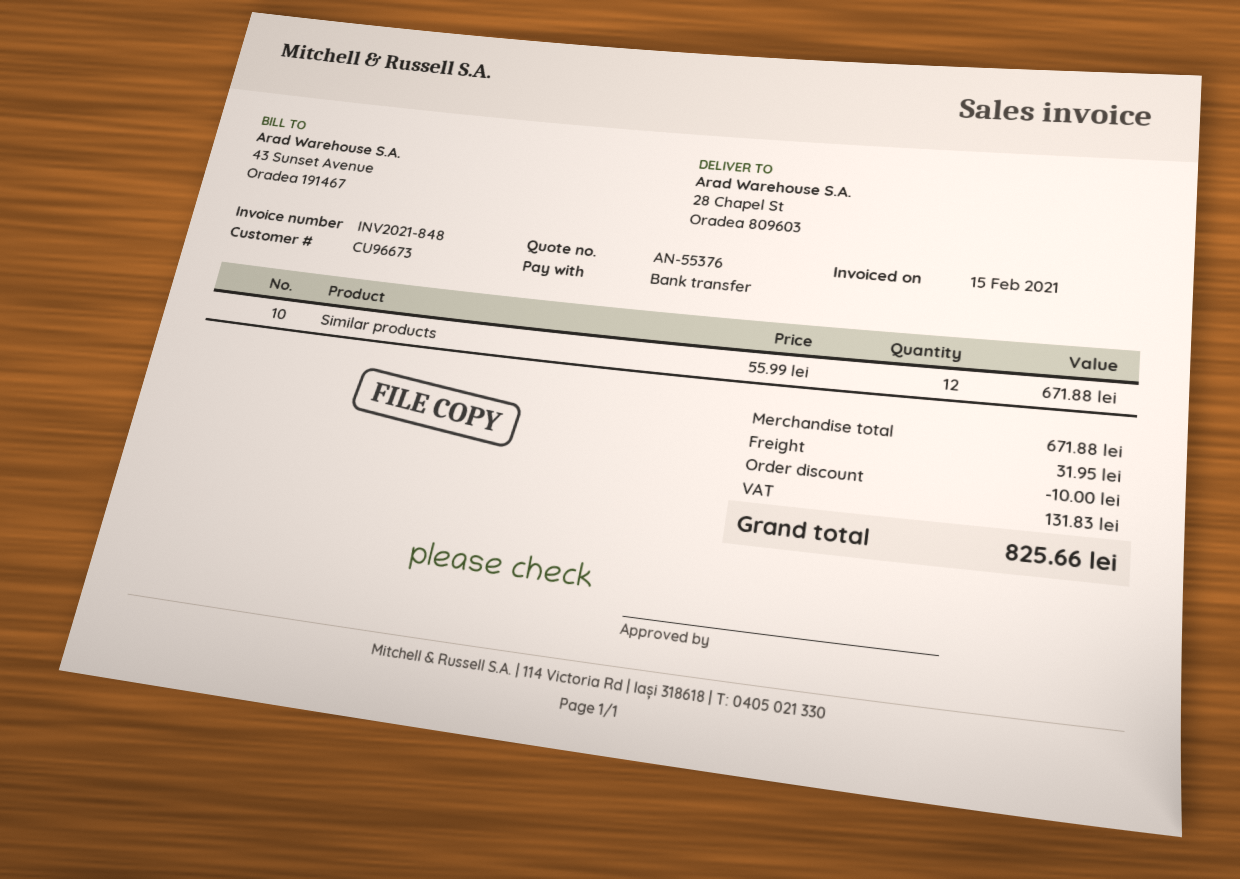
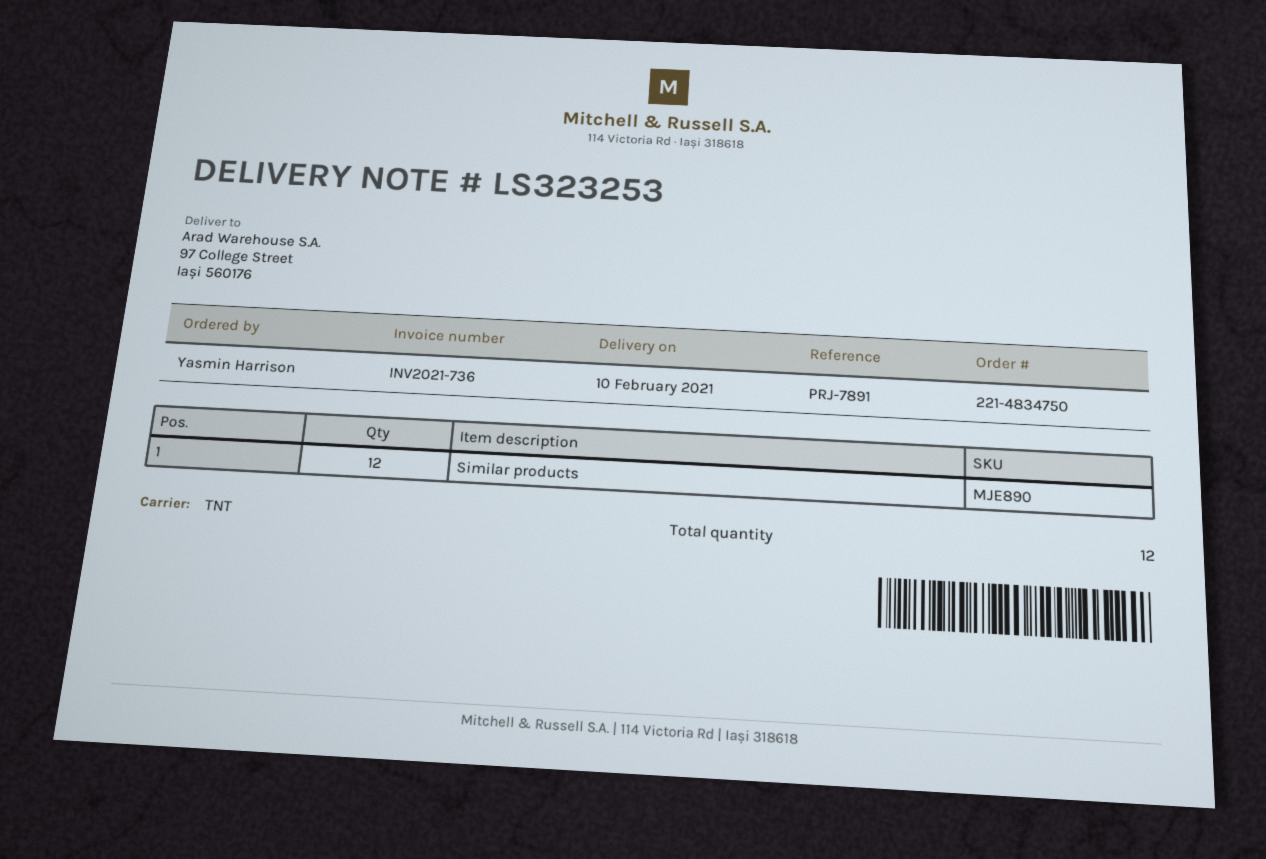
invoice number: INV2021-848 -> INV2021-736
ship to: 28 Chapel St, Oradea 809603 -> 97 College Street, Iași 560176

